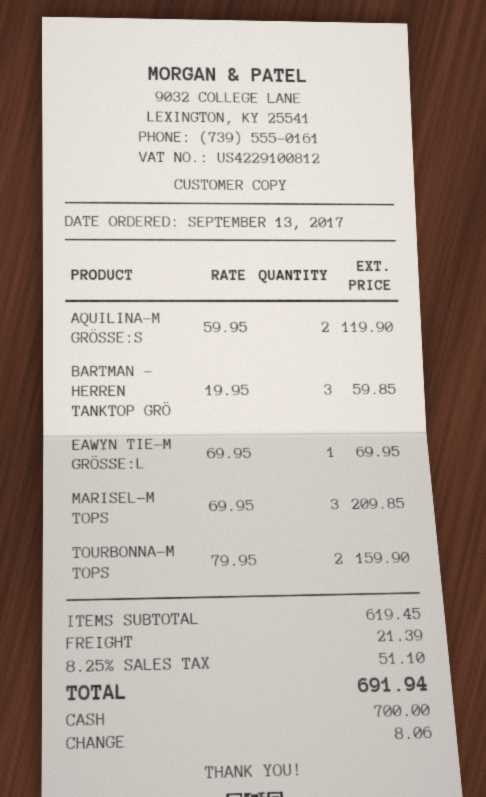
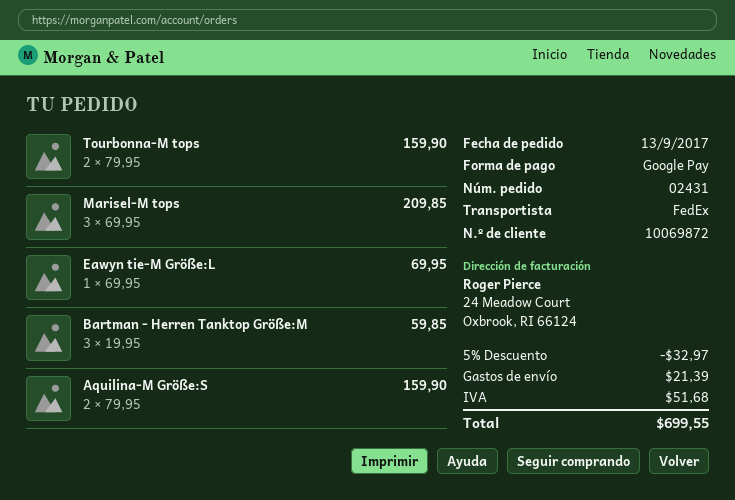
payment method: cash -> Google Pay
AQUILINA-M GRÖSSE:S: 2 x 59.95 = 119.90 -> 2 x 79.95 = 159.90
discount: none -> 5% = 32.97
tax: 51.10 -> 51.68
total: 691.94 -> 699.55

